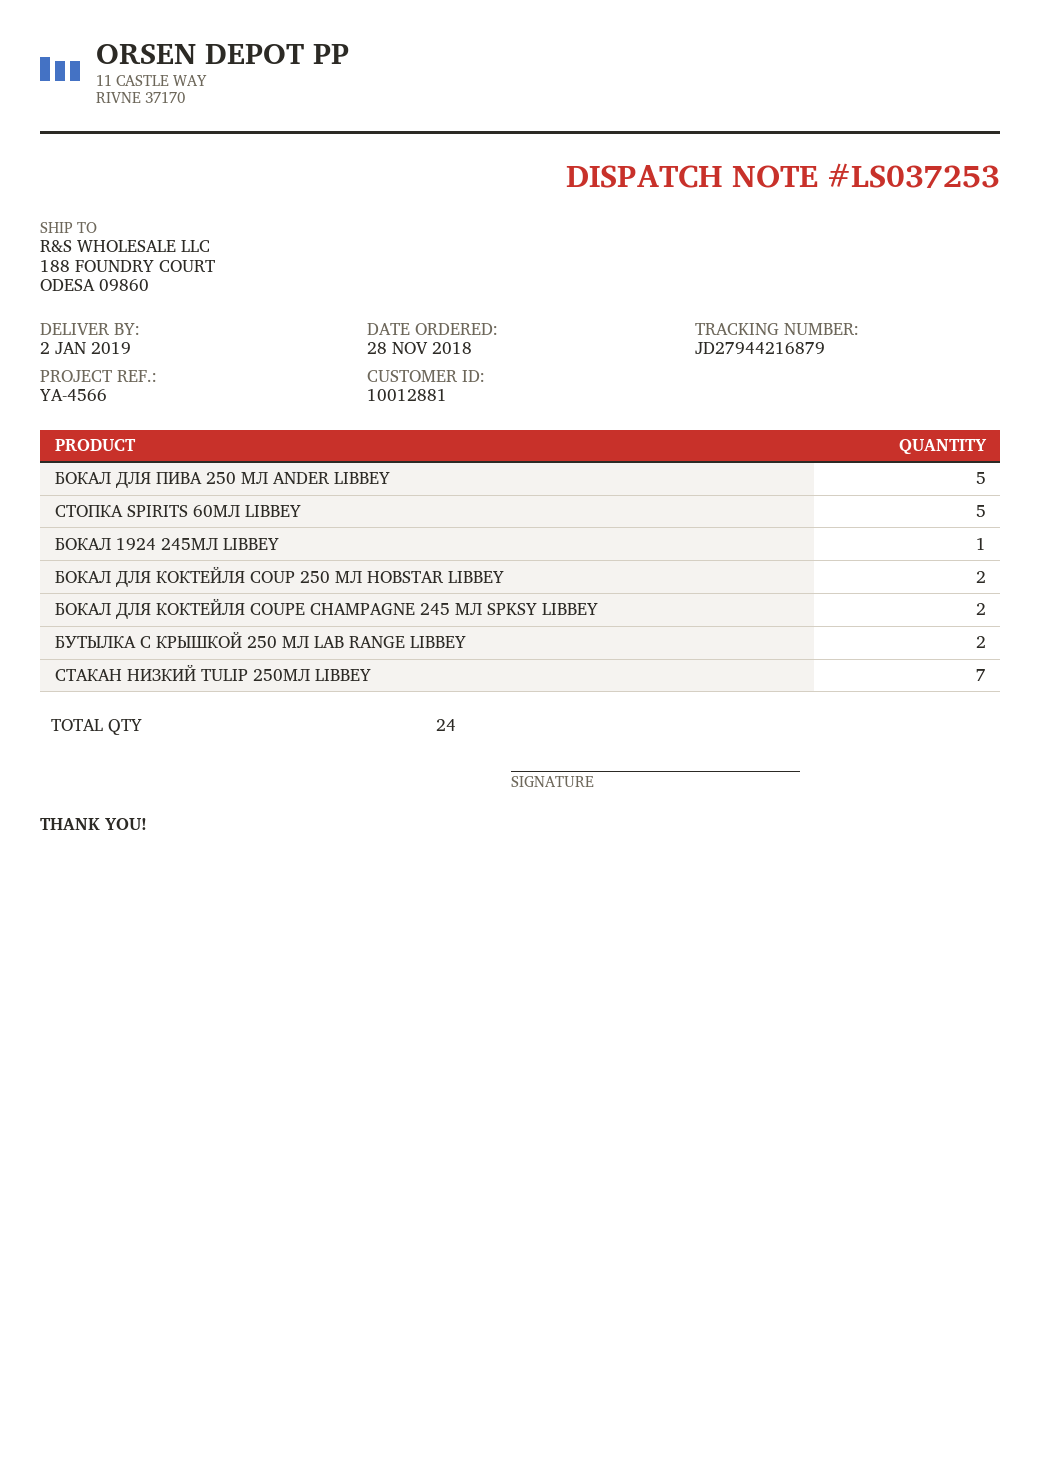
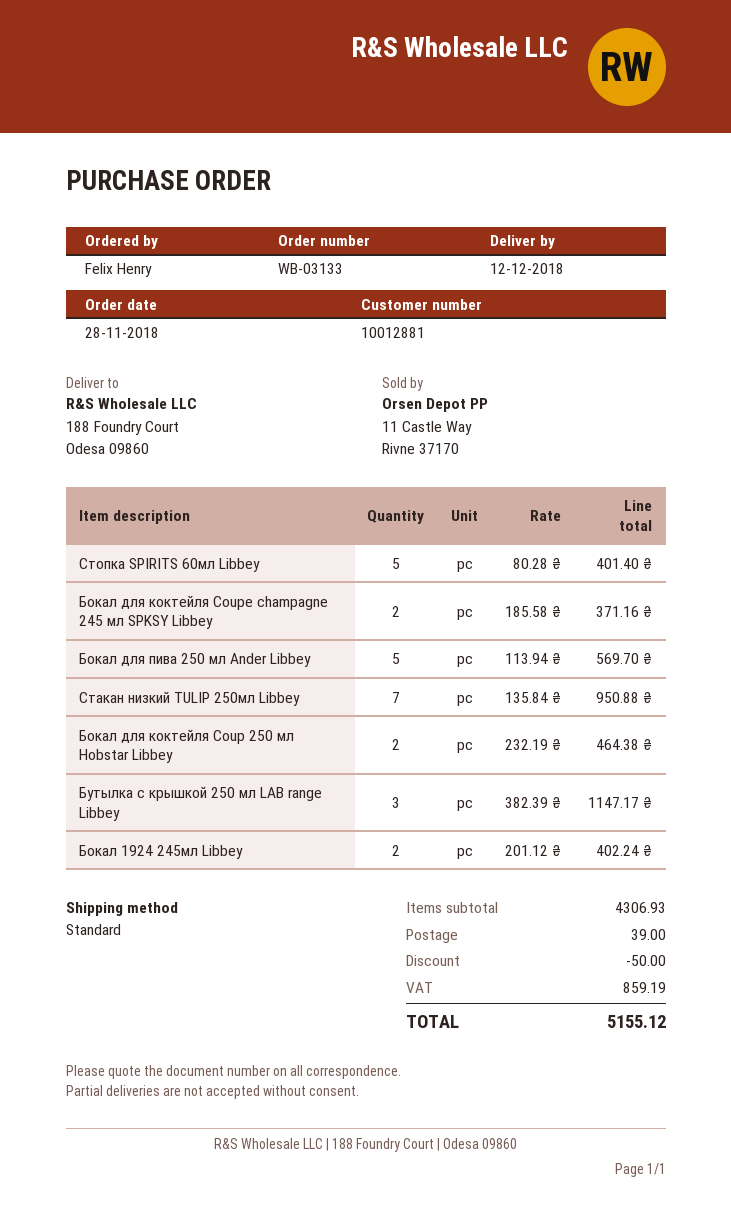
delivery date: 2019-01-02 -> 2018-12-12
БОКАЛ 1924 245МЛ LIBBEY: 1 -> 2
БУТЫЛКА С КРЫШКОЙ 250 МЛ LAB RANGE LIBBEY: 2 -> 3

